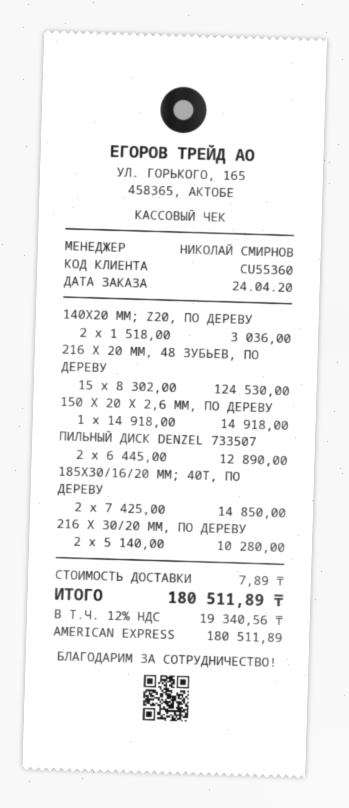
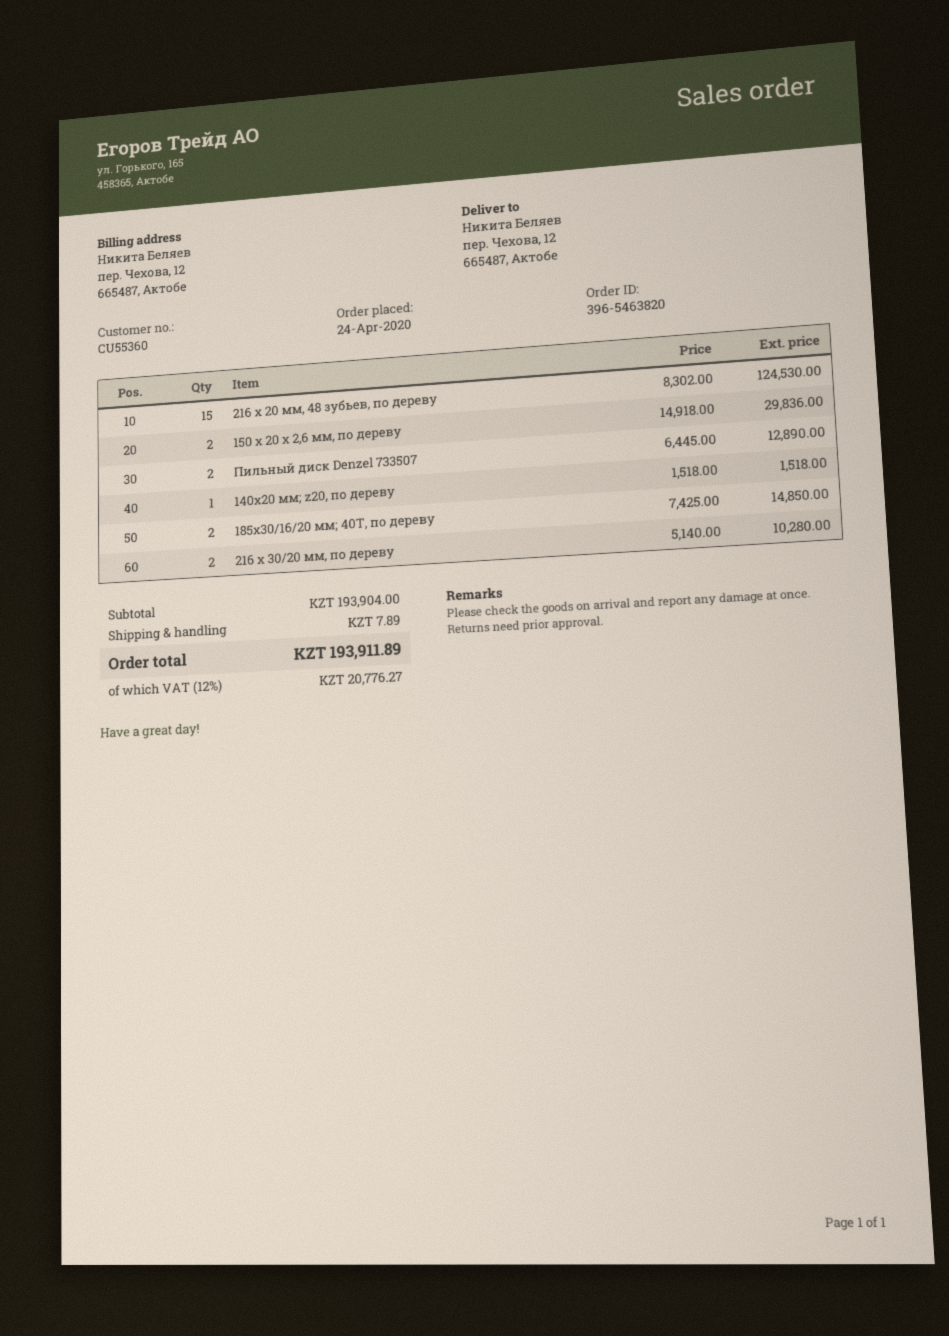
140Х20 ММ; Z20, ПО ДЕРЕВУ: 2 x 1518.00 = 3036.00 -> 1 x 1518.00 = 1518.00
150 X 20 X 2,6 ММ, ПО ДЕРЕВУ: 1 x 14918.00 = 14918.00 -> 2 x 14918.00 = 29836.00
tax: 12% = 19340.56 -> 12% = 20776.27
total: 180511.89 -> 193911.89

